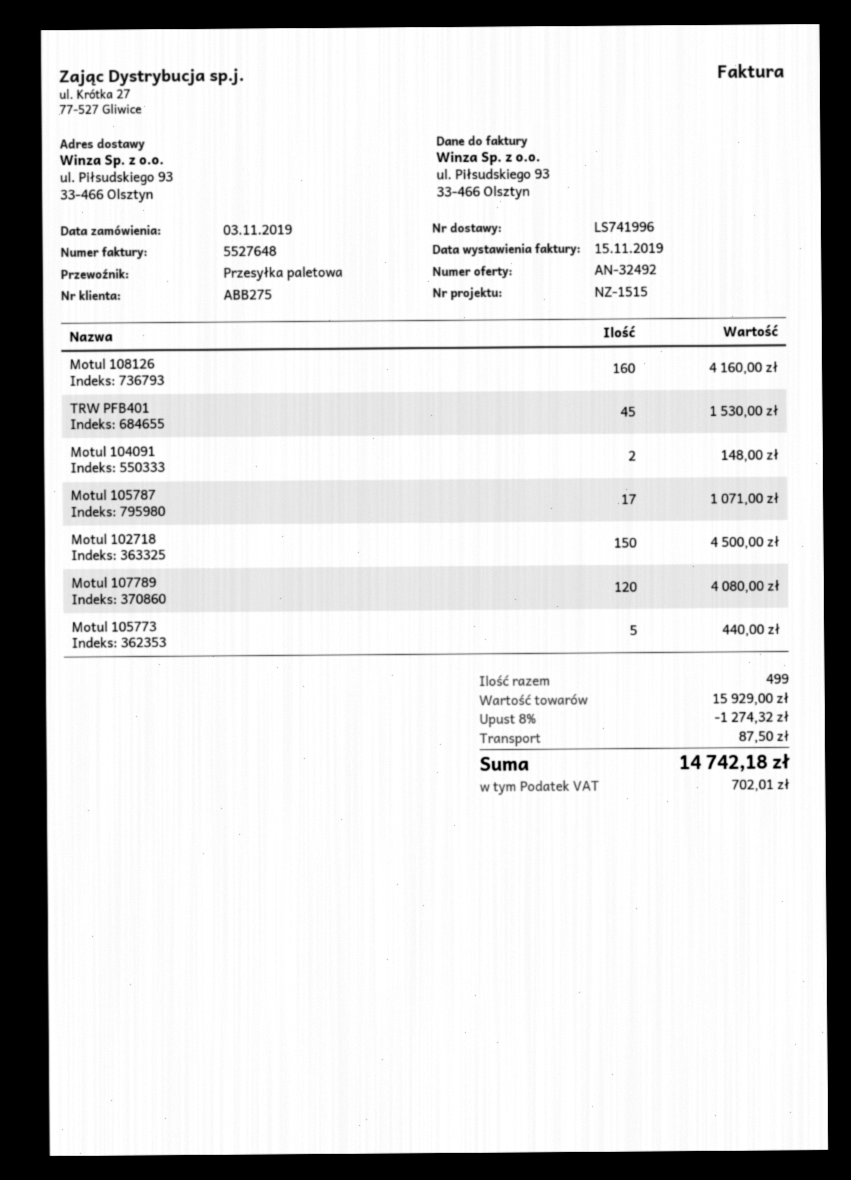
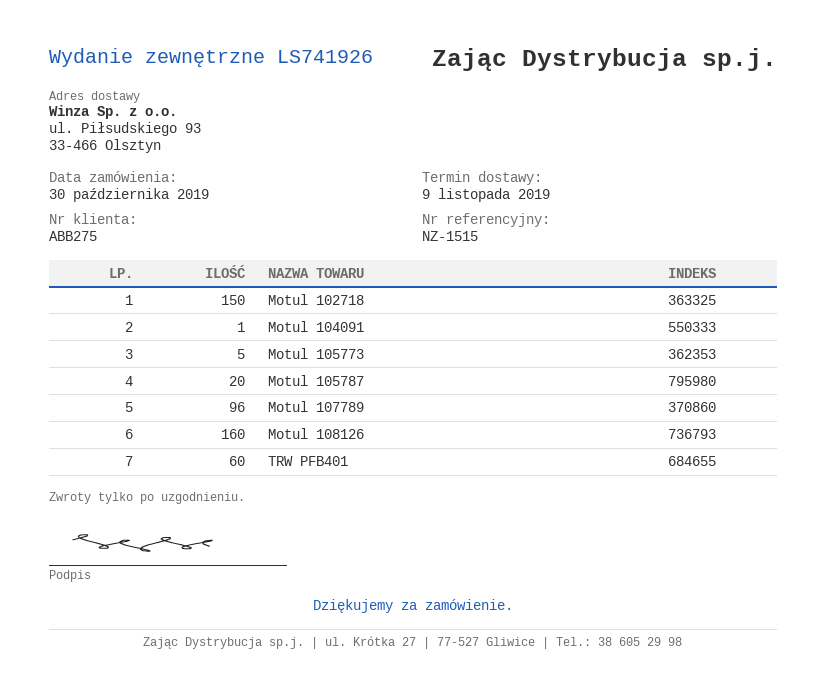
order date: 2019-11-03 -> 2019-10-30
delivery note number: LS741996 -> LS741926
TRW PFB401: 45 -> 60
Motul 104091: 2 -> 1
Motul 105787: 17 -> 20
Motul 107789: 120 -> 96

